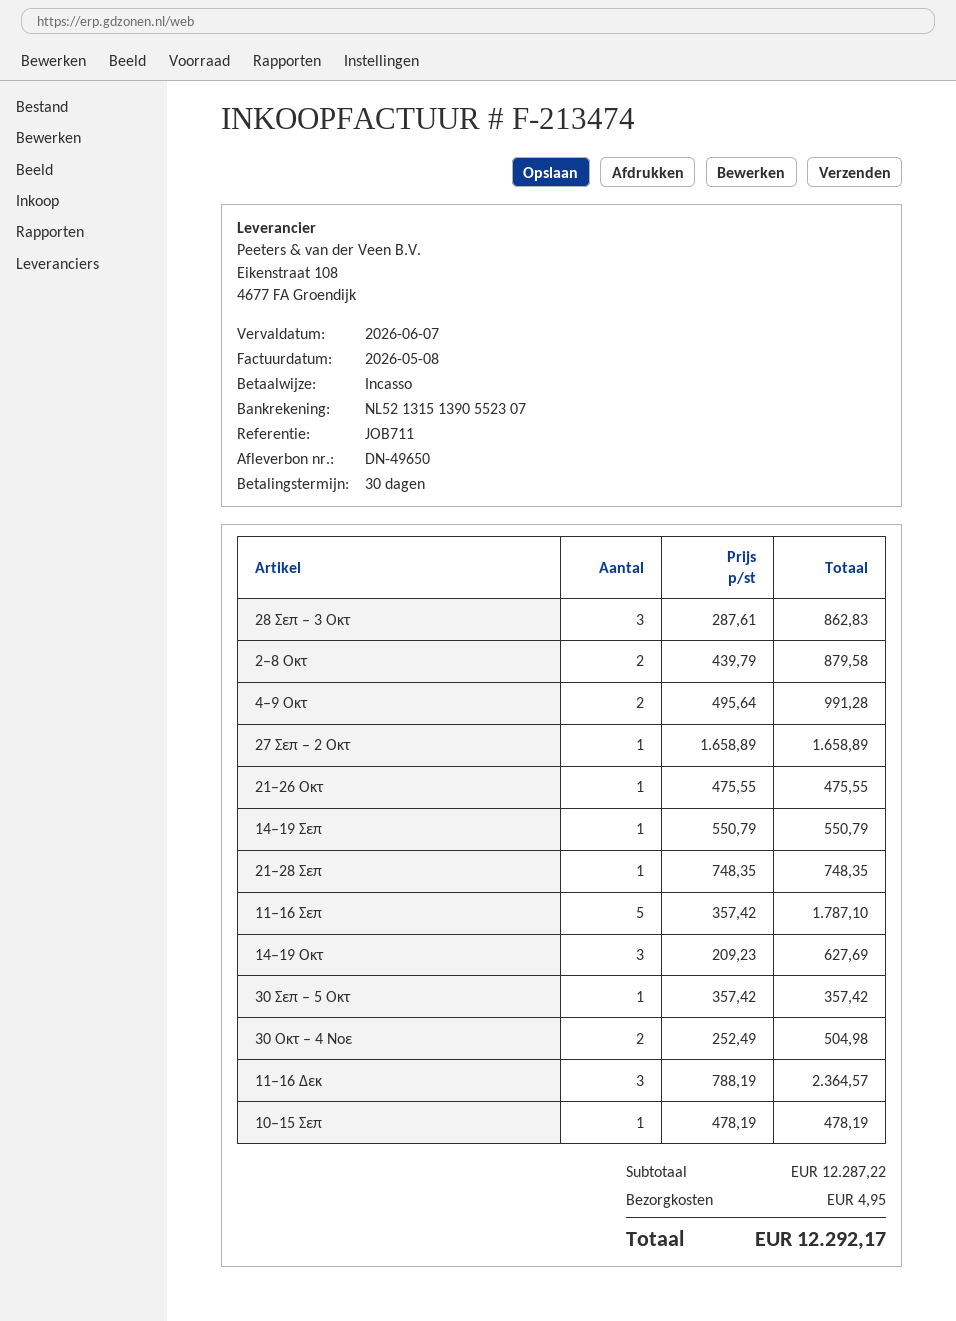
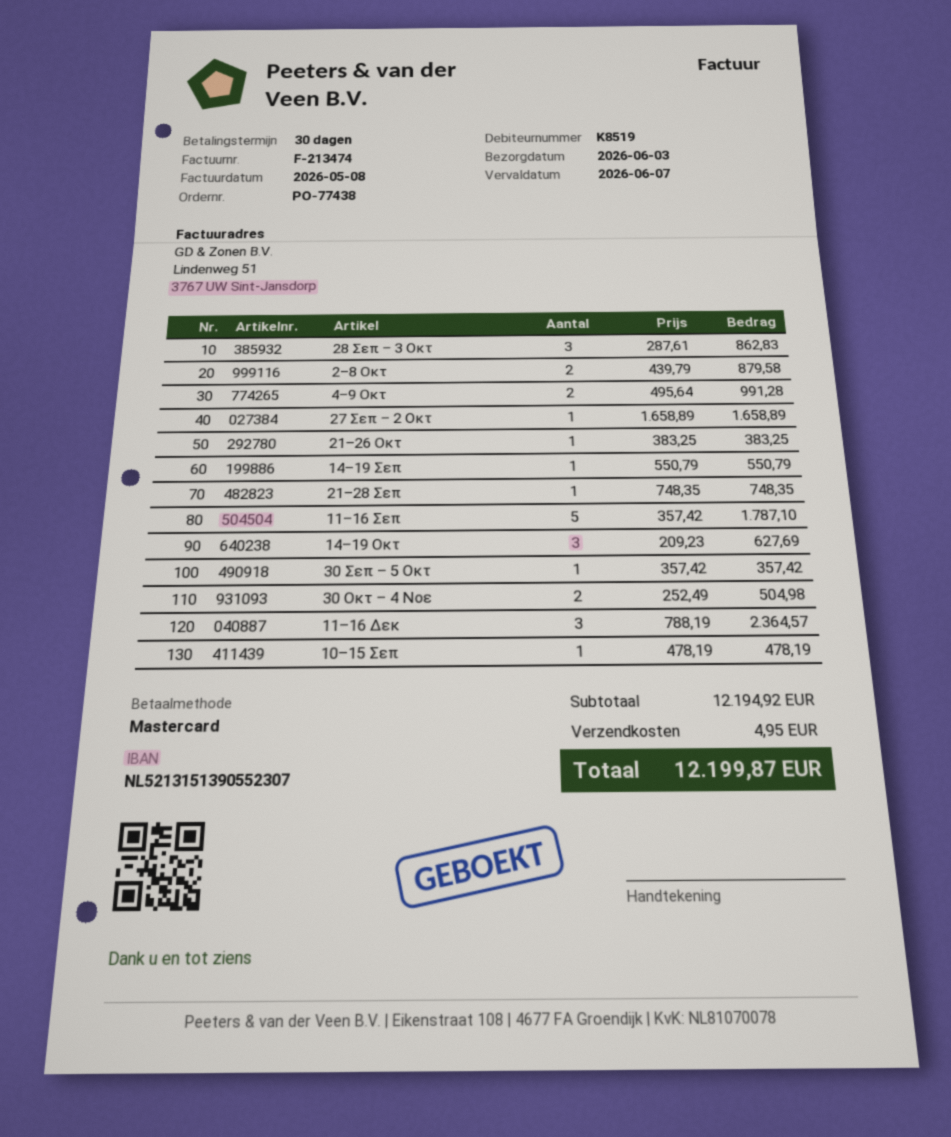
payment method: direct debit -> Mastercard
21–26 Οκτ: 1 x 475.55 = 475.55 -> 1 x 383.25 = 383.25
subtotal: 12287.22 -> 12194.92
total: 12292.17 -> 12199.87

